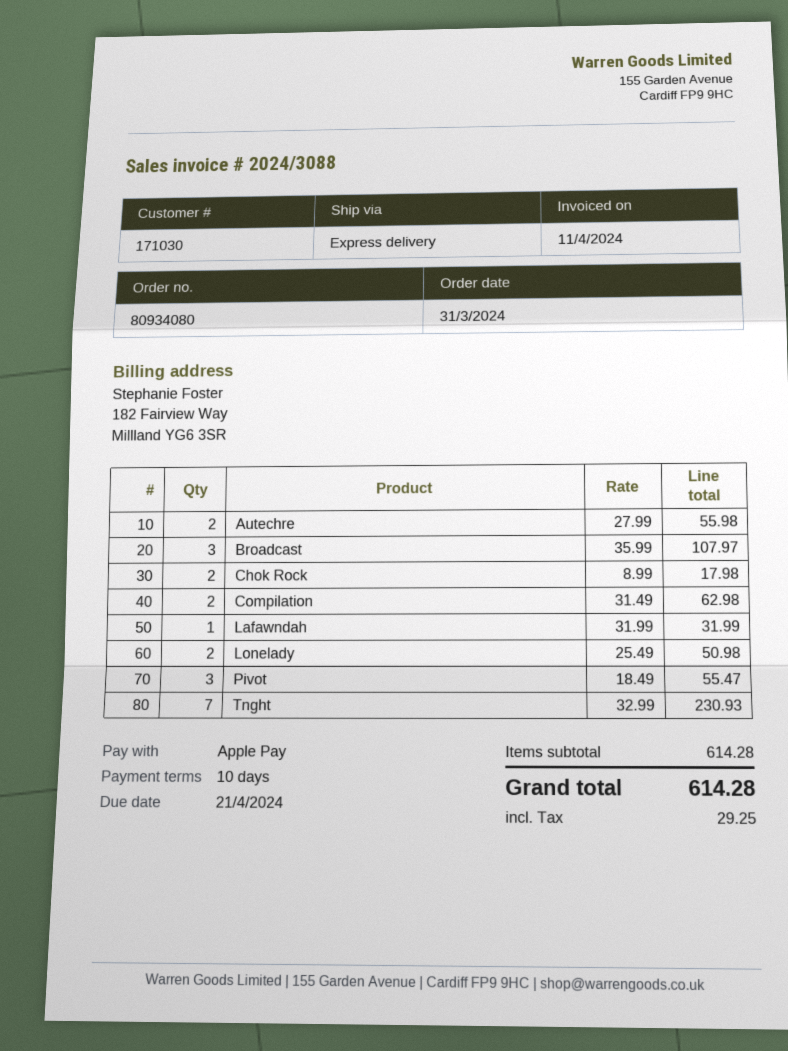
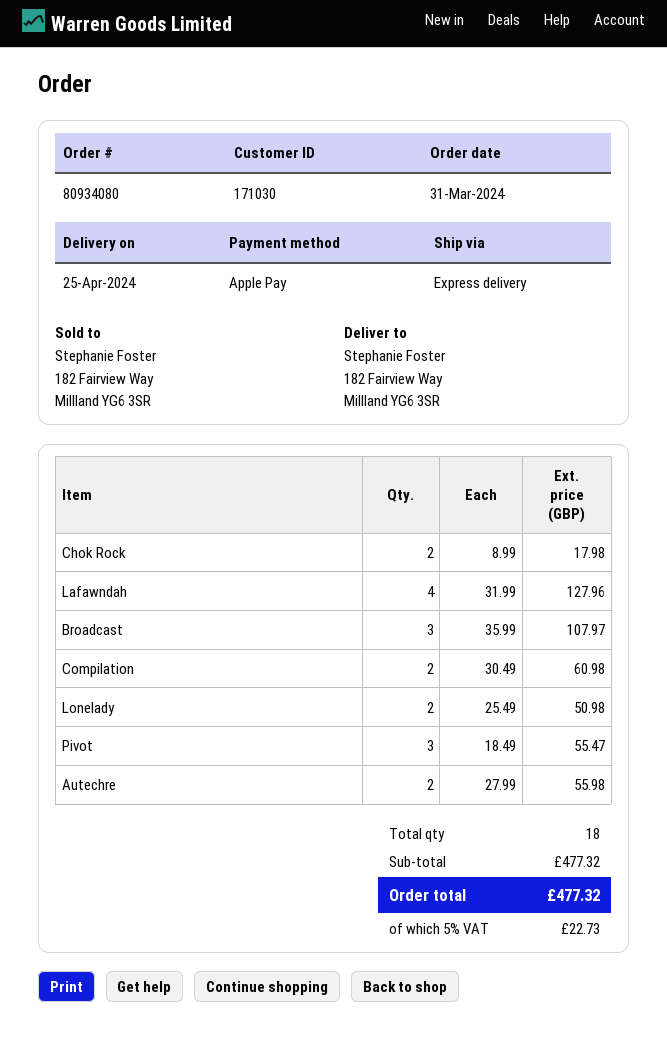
Compilation: 2 x 31.49 = 62.98 -> 2 x 30.49 = 60.98
Lafawndah: 1 x 31.99 = 31.99 -> 4 x 31.99 = 127.96
Tnght: 7 x 32.99 = 230.93 -> none
subtotal: 614.28 -> 477.32
tax: 29.25 -> 22.73
total: 614.28 -> 477.32

